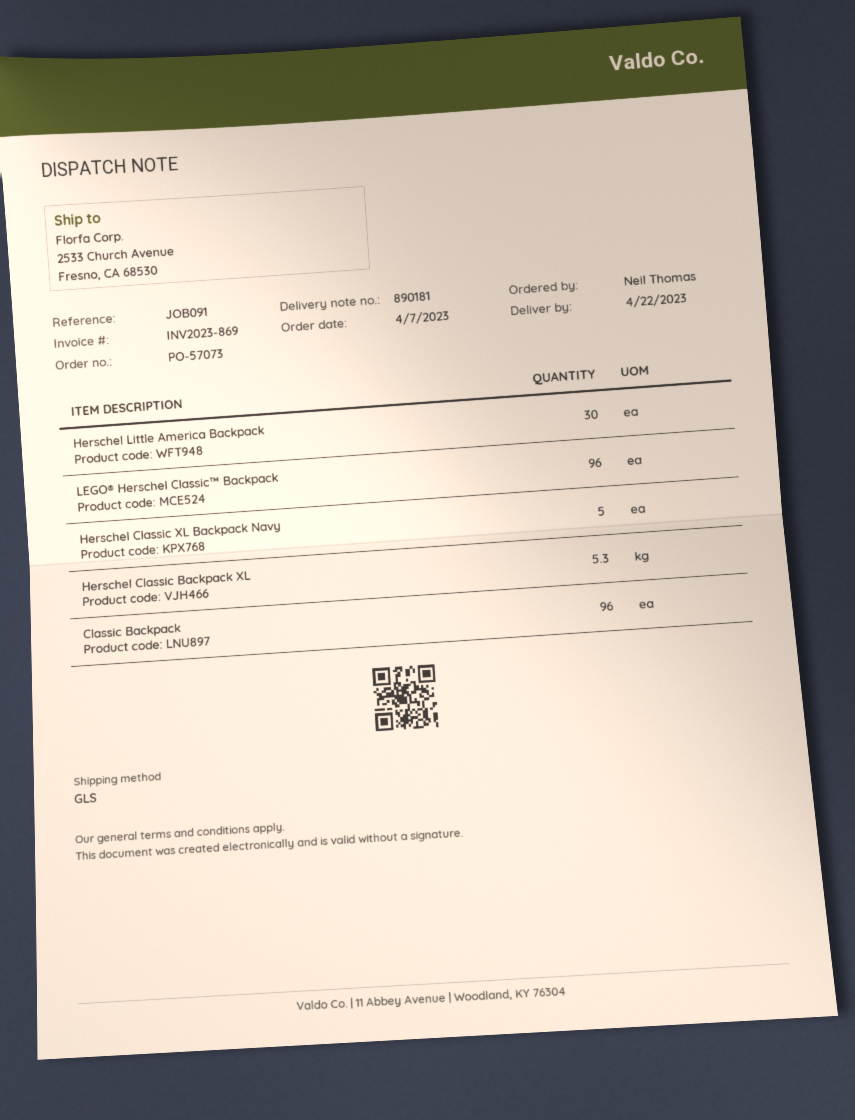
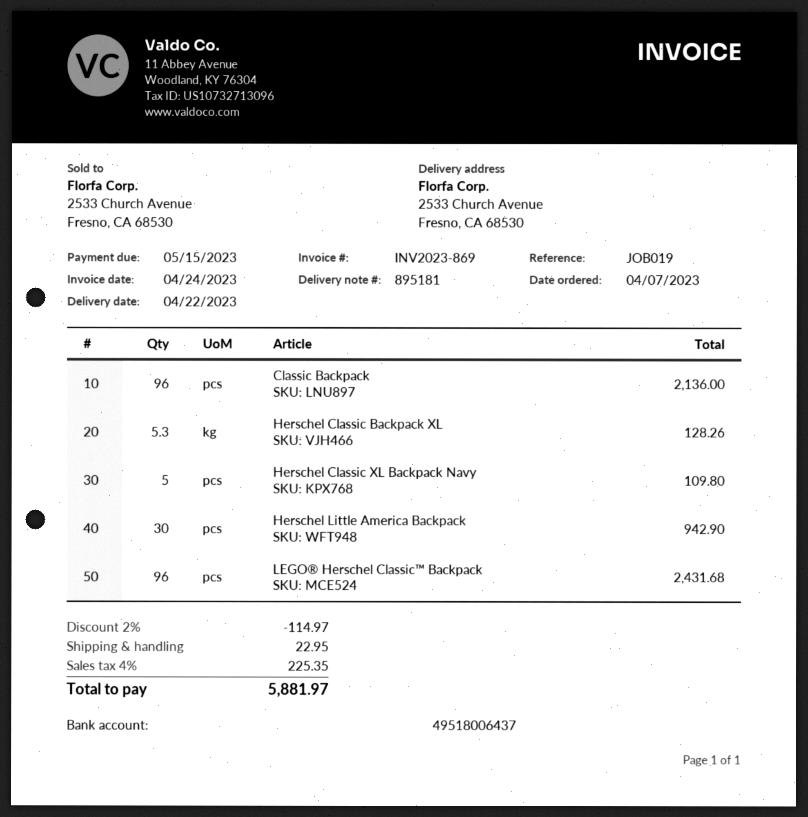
delivery note number: 890181 -> 895181
reference: JOB091 -> JOB019

